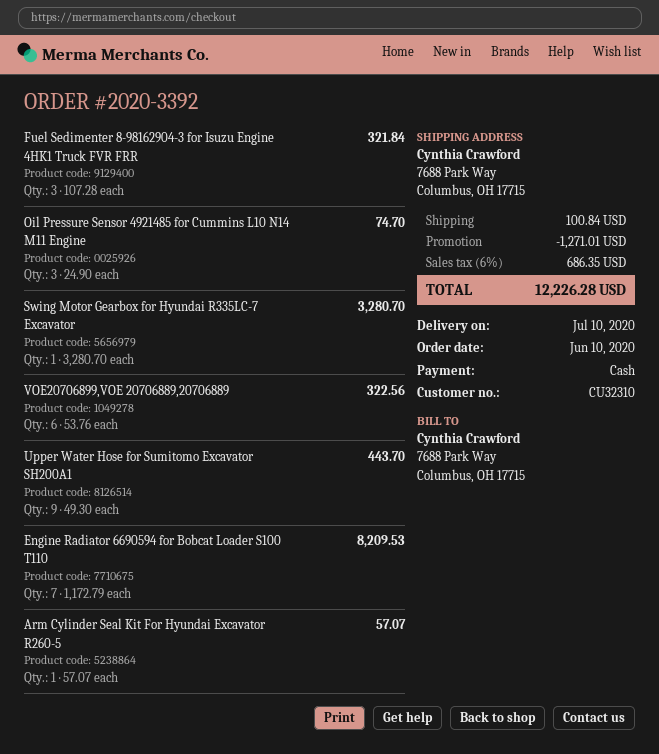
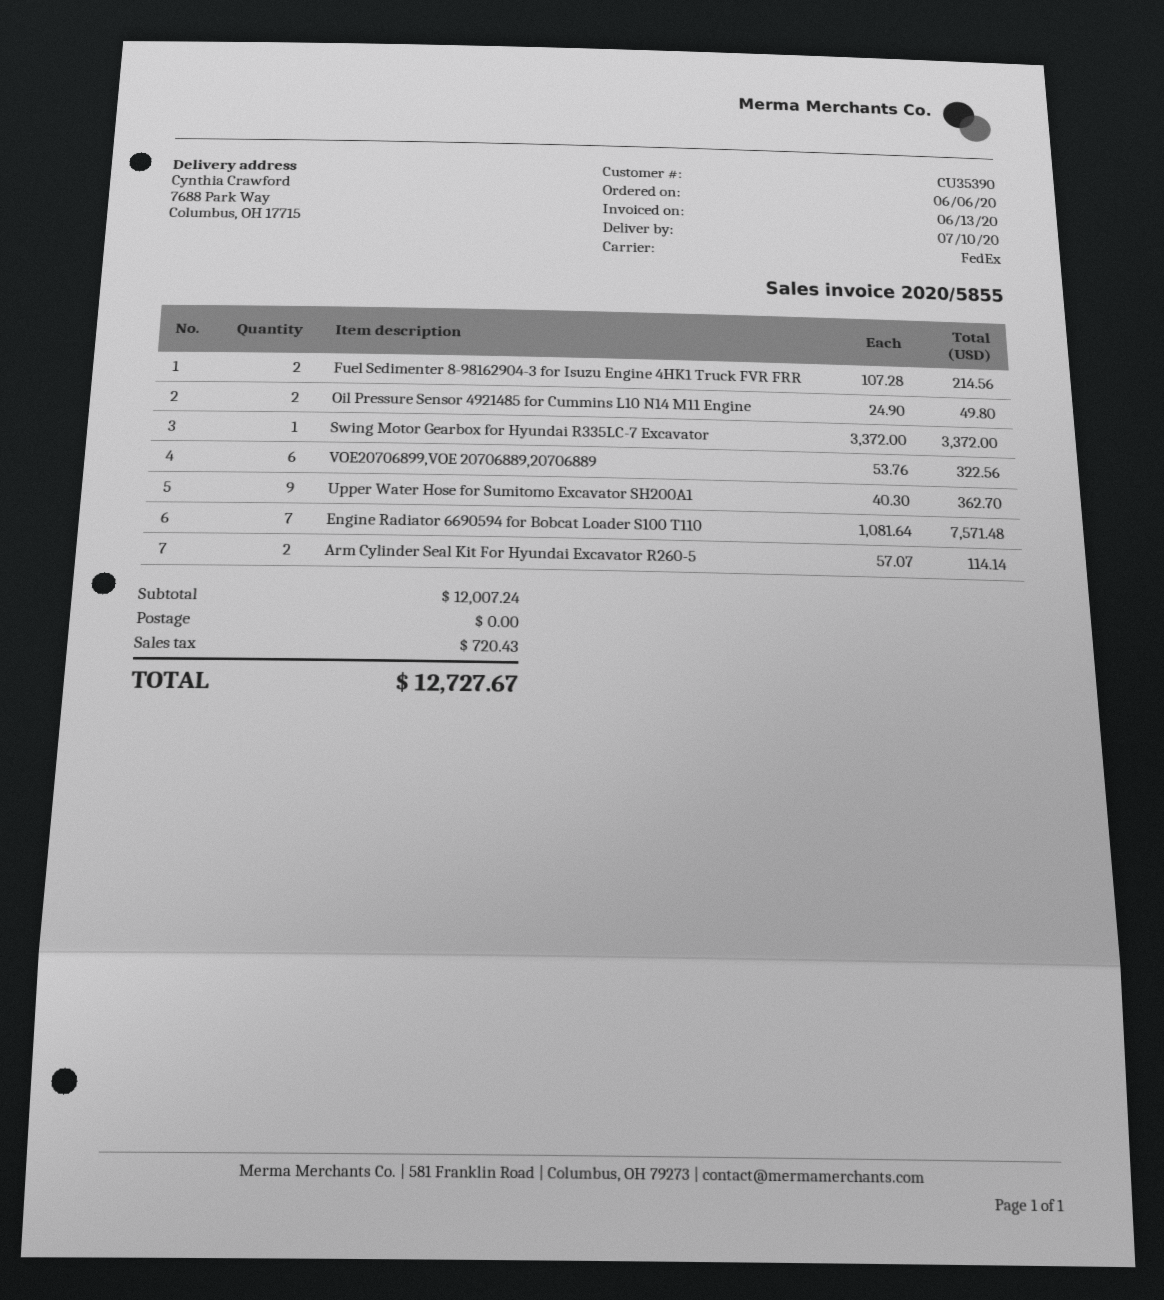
order date: 2020-06-10 -> 2020-06-06
customer number: CU32310 -> CU35390
Fuel Sedimenter 8-98162904-3 for Isuzu Engine 4HK1 Truck FVR FRR: 3 x 107.28 = 321.84 -> 2 x 107.28 = 214.56
Oil Pressure Sensor 4921485 for Cummins L10 N14 M11 Engine: 3 x 24.90 = 74.70 -> 2 x 24.90 = 49.80
Swing Motor Gearbox for Hyundai R335LC-7 Excavator: 1 x 3280.70 = 3280.70 -> 1 x 3372.00 = 3372.00
Upper Water Hose for Sumitomo Excavator SH200A1: 9 x 49.30 = 443.70 -> 9 x 40.30 = 362.70
Engine Radiator 6690594 for Bobcat Loader S100 T110: 7 x 1172.79 = 8209.53 -> 7 x 1081.64 = 7571.48
Arm Cylinder Seal Kit For Hyundai Excavator R260-5: 1 x 57.07 = 57.07 -> 2 x 57.07 = 114.14
discount: 1271.01 -> none
shipping: 100.84 -> 0.00
tax: 686.35 -> 720.43
total: 12226.28 -> 12727.67

